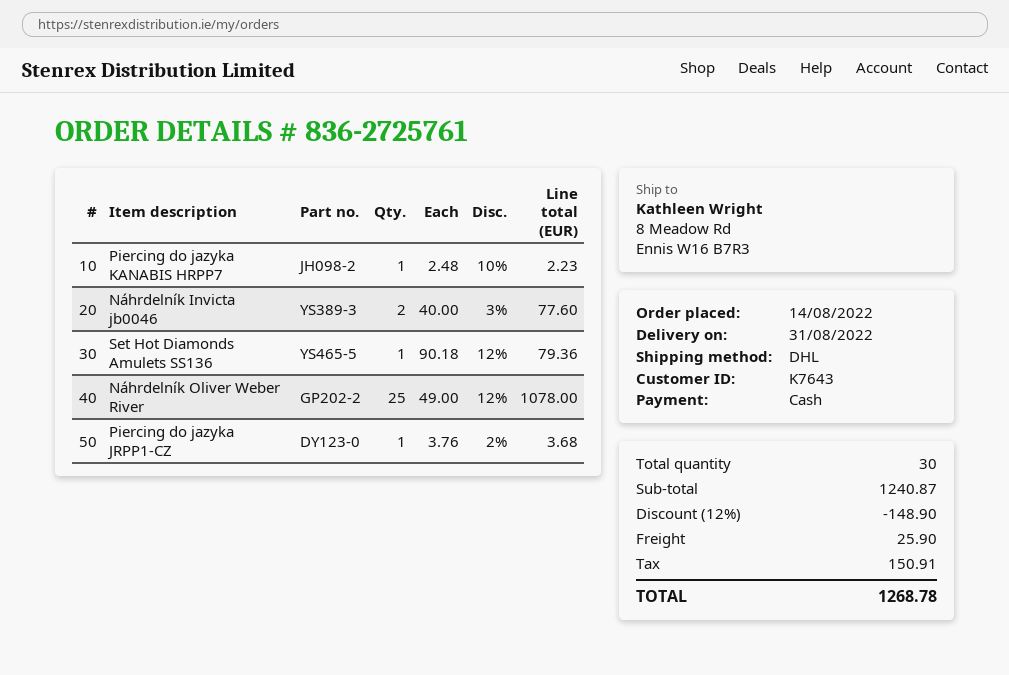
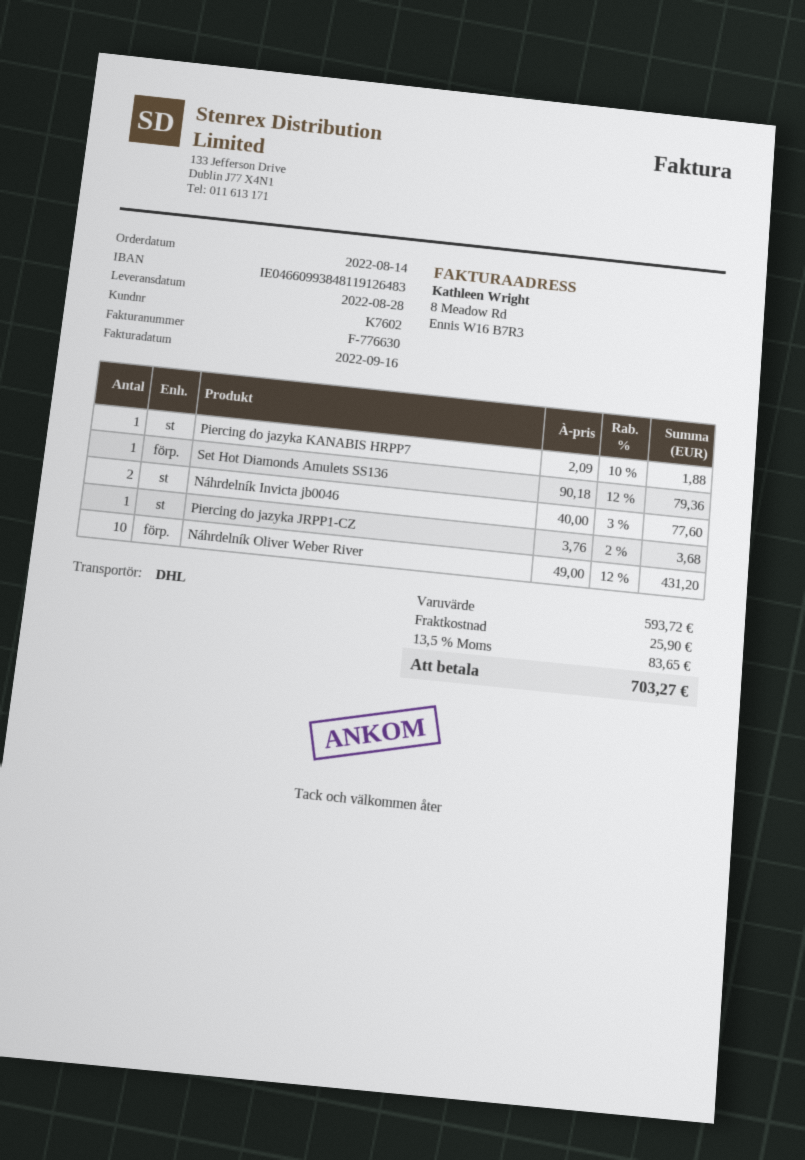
delivery date: 2022-08-31 -> 2022-08-28
customer number: K7643 -> K7602
Piercing do jazyka KANABIS HRPP7: 1 x 2.48 - 10% = 2.23 -> 1 x 2.09 - 10% = 1.88
Náhrdelník Oliver Weber River: 25 x 49.00 - 12% = 1078.00 -> 10 x 49.00 - 12% = 431.20
subtotal: 1240.87 -> 593.72
discount: 12% = 148.90 -> none
tax: 150.91 -> 83.65
total: 1268.78 -> 703.27

